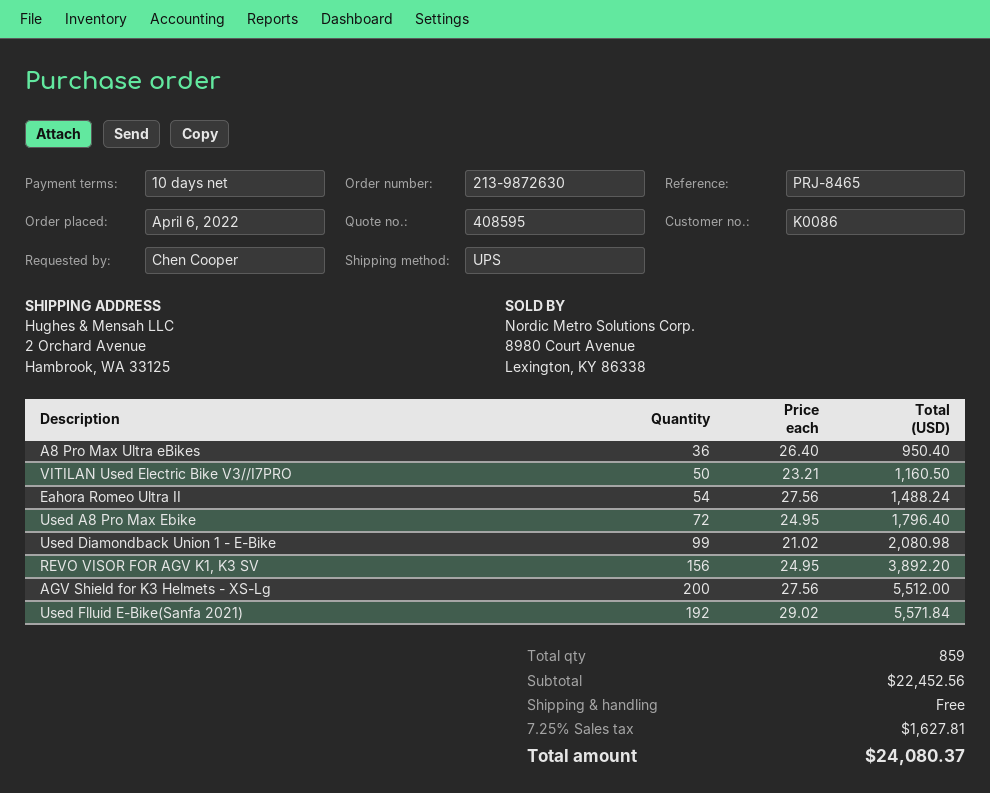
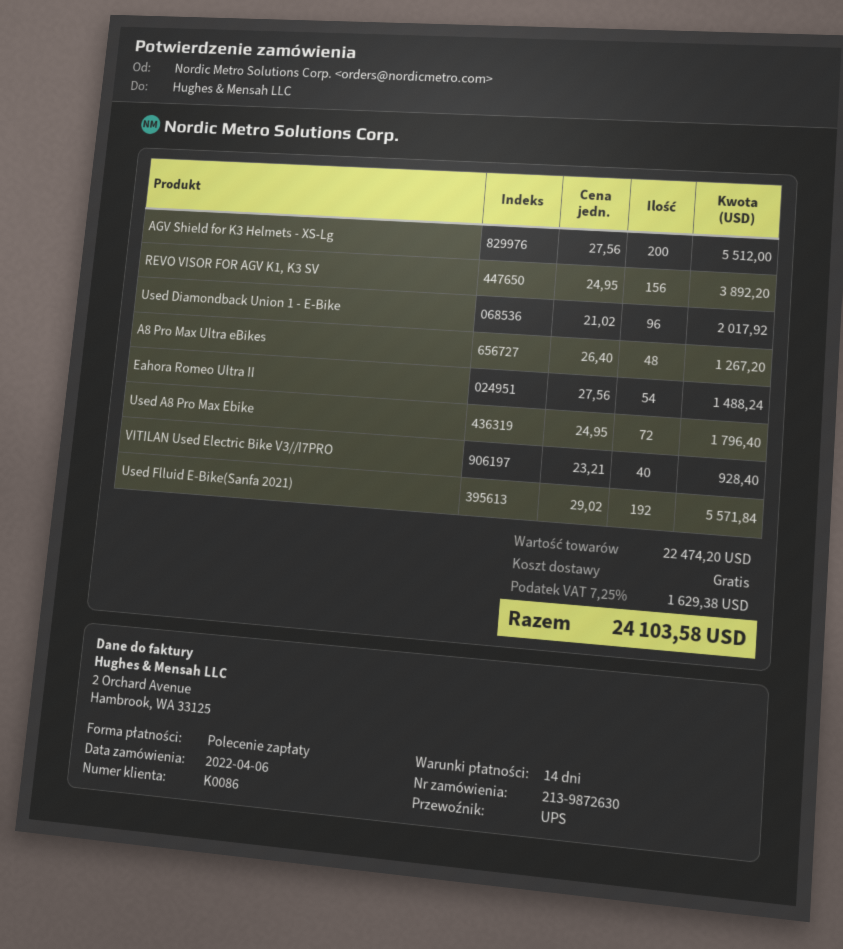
payment terms: 10 days -> 14 days
A8 Pro Max Ultra eBikes: 36 x 26.40 = 950.40 -> 48 x 26.40 = 1267.20
VITILAN Used Electric Bike V3//I7PRO: 50 x 23.21 = 1160.50 -> 40 x 23.21 = 928.40
Used Diamondback Union 1 - E-Bike: 99 x 21.02 = 2080.98 -> 96 x 21.02 = 2017.92
subtotal: 22452.56 -> 22474.20
tax: 7.25% = 1627.81 -> 7.25% = 1629.38
total: 24080.37 -> 24103.58

